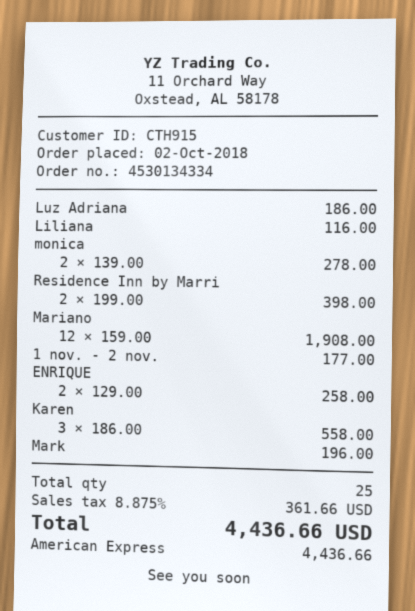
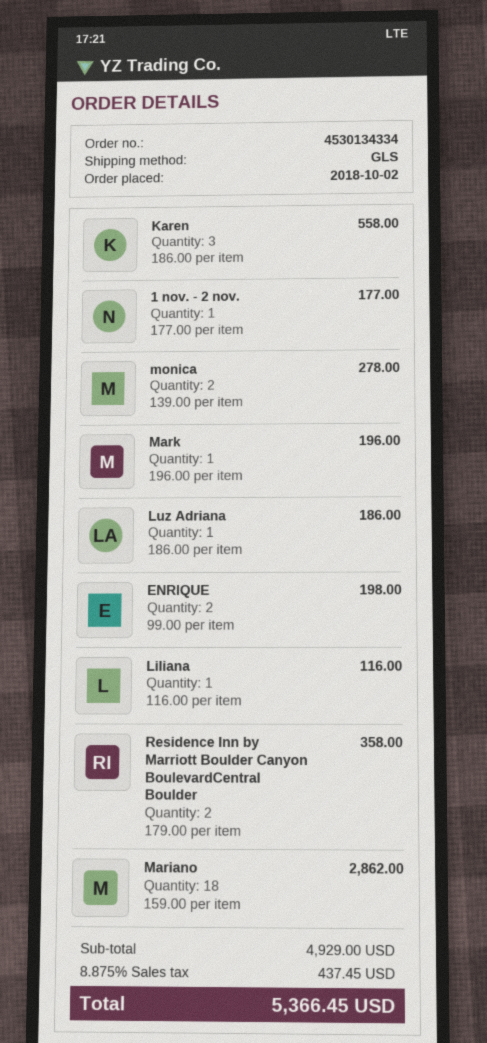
Residence Inn by Marri: 2 x 199.00 = 398.00 -> 2 x 179.00 = 358.00
Mariano: 12 x 159.00 = 1908.00 -> 18 x 159.00 = 2862.00
ENRIQUE: 2 x 129.00 = 258.00 -> 2 x 99.00 = 198.00
tax: 8.875% = 361.66 -> 8.875% = 437.45
total: 4436.66 -> 5366.45

